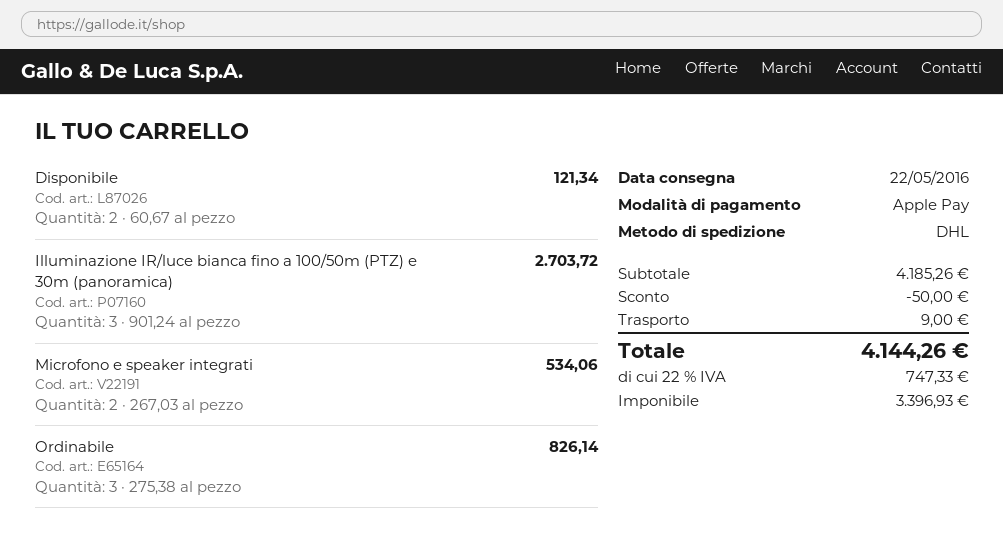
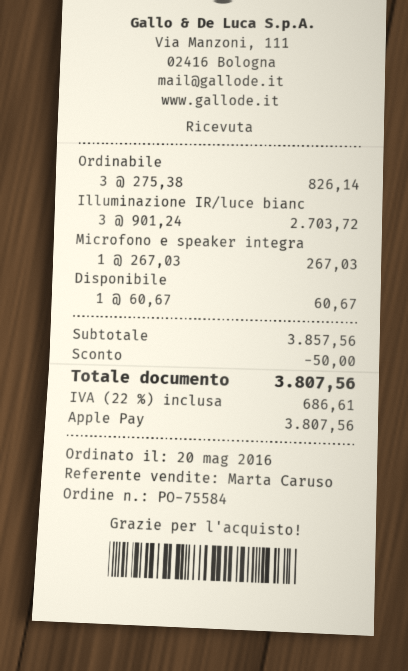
Disponibile: 2 x 60.67 = 121.34 -> 1 x 60.67 = 60.67
Microfono e speaker integrati: 2 x 267.03 = 534.06 -> 1 x 267.03 = 267.03
subtotal: 4185.26 -> 3857.56
shipping: 9.00 -> none
tax: 22% = 747.33 -> 22% = 686.61
total: 4144.26 -> 3807.56

